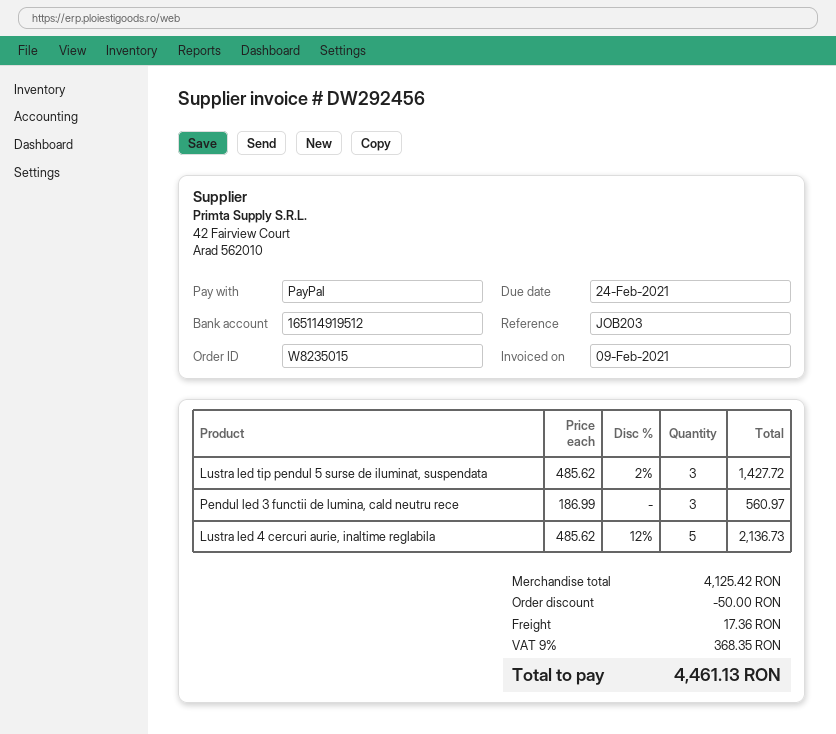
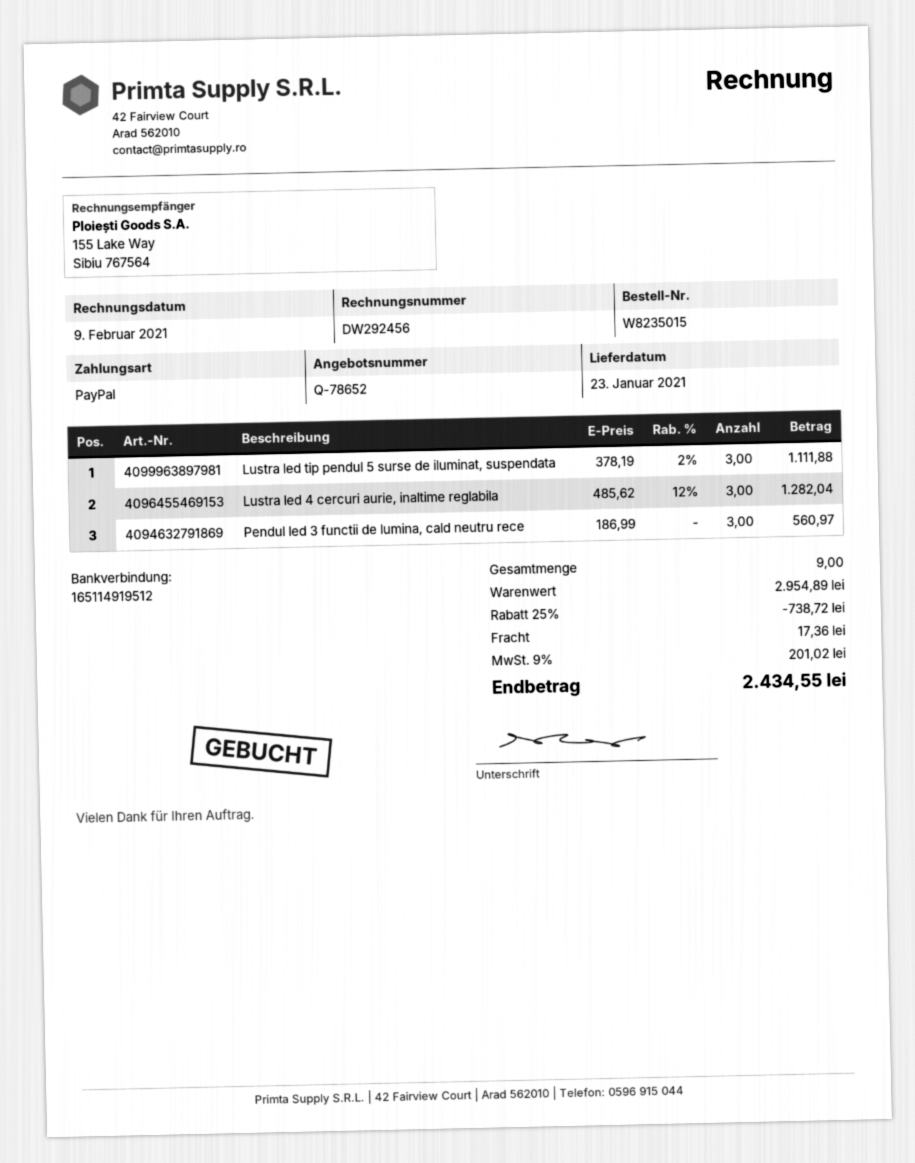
Lustra led tip pendul 5 surse de iluminat, suspendata: 3 x 485.62 - 2% = 1427.72 -> 3 x 378.19 - 2% = 1111.88
Lustra led 4 cercuri aurie, inaltime reglabila: 5 x 485.62 - 12% = 2136.73 -> 3 x 485.62 - 12% = 1282.04
subtotal: 4125.42 -> 2954.89
discount: 50.00 -> 738.72
tax: 9% = 368.35 -> 9% = 201.02
total: 4461.13 -> 2434.55

